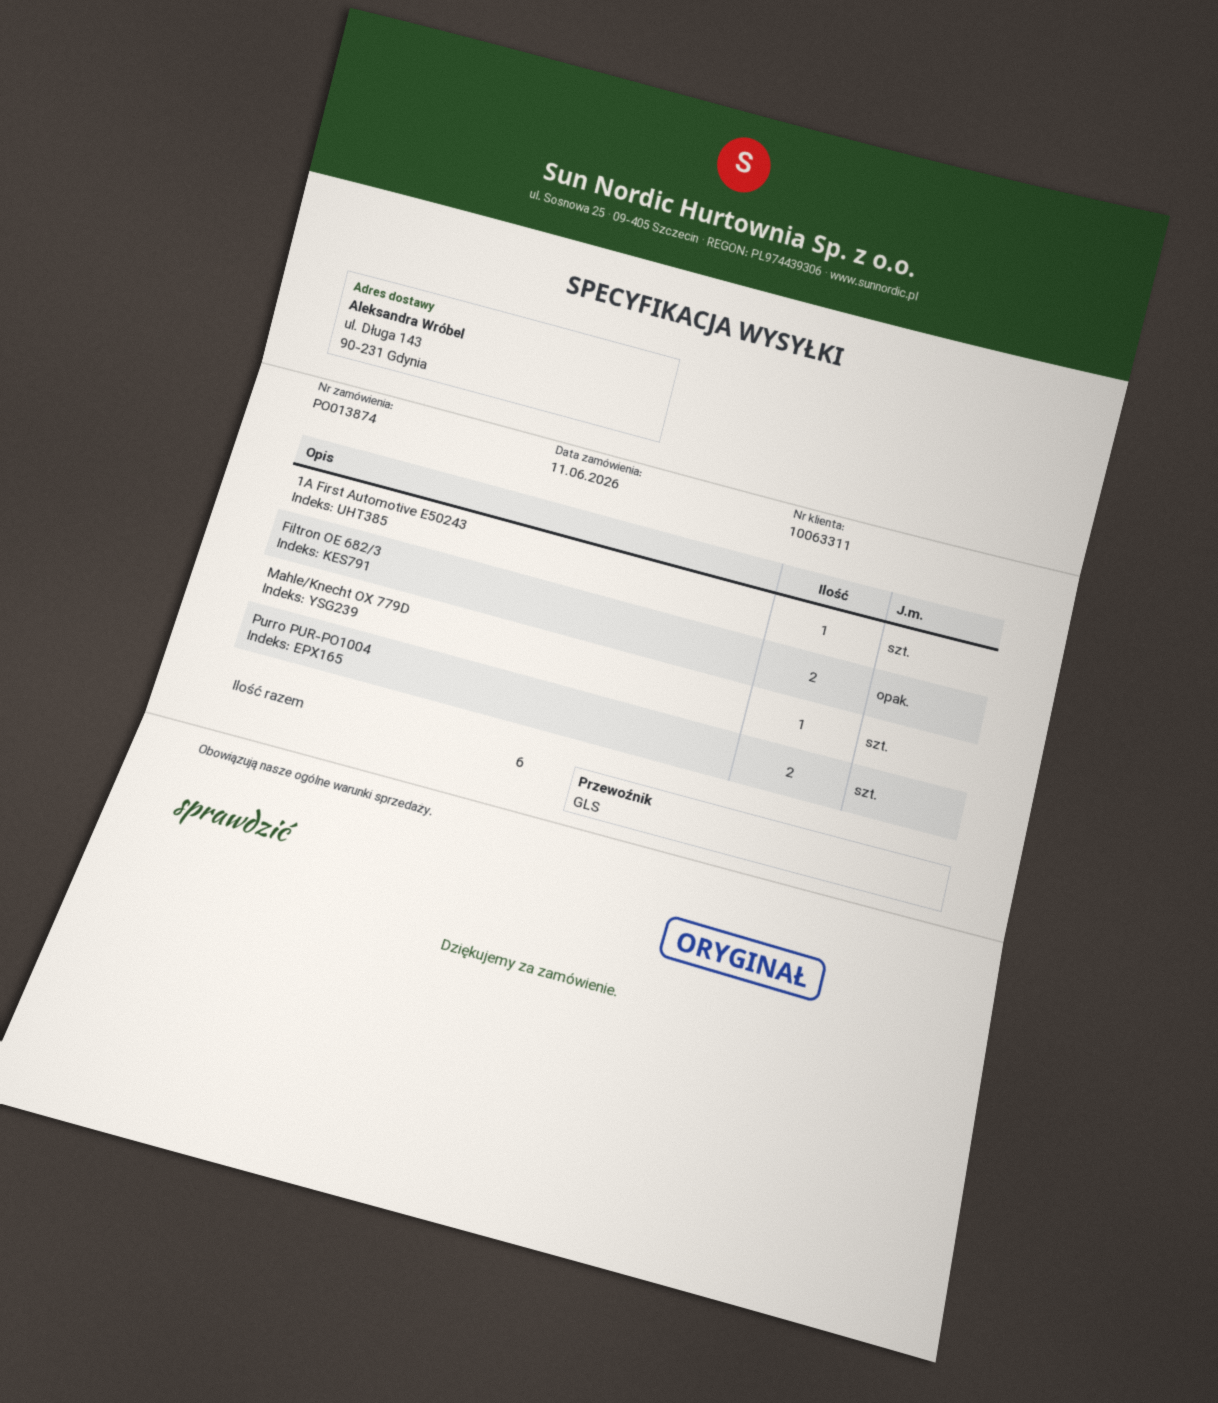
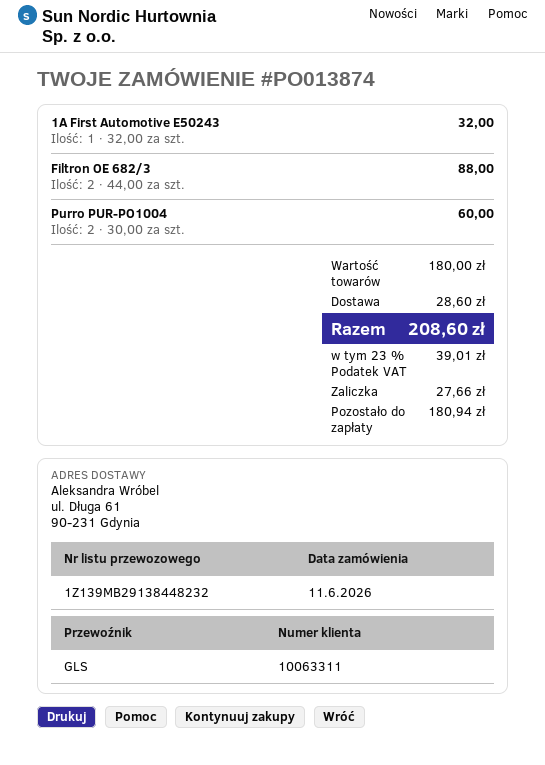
ship to: ul. Długa 143, 90-231 Gdynia -> ul. Długa 61, 90-231 Gdynia
Mahle/Knecht OX 779D: 1 -> none

